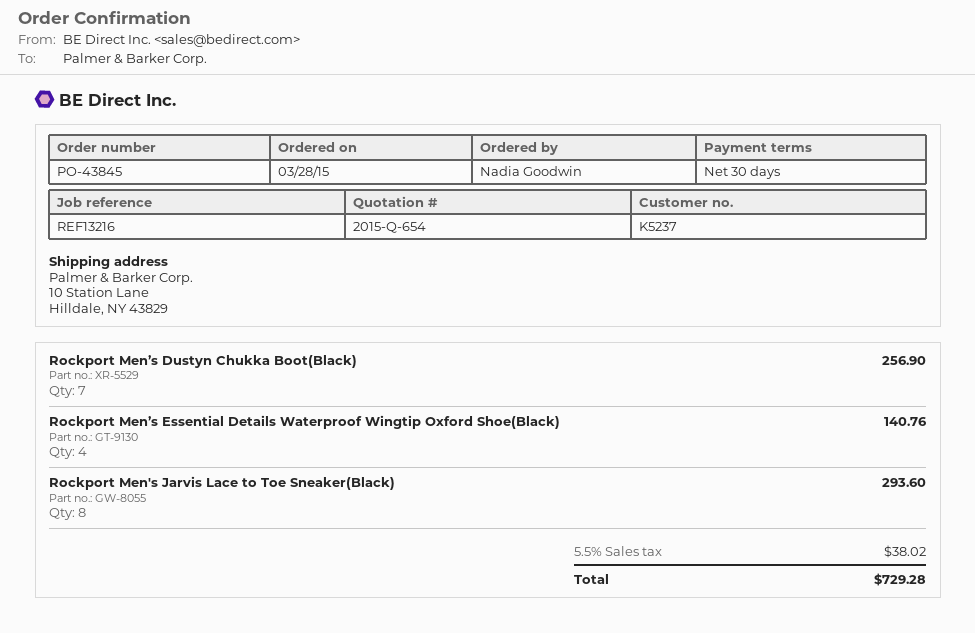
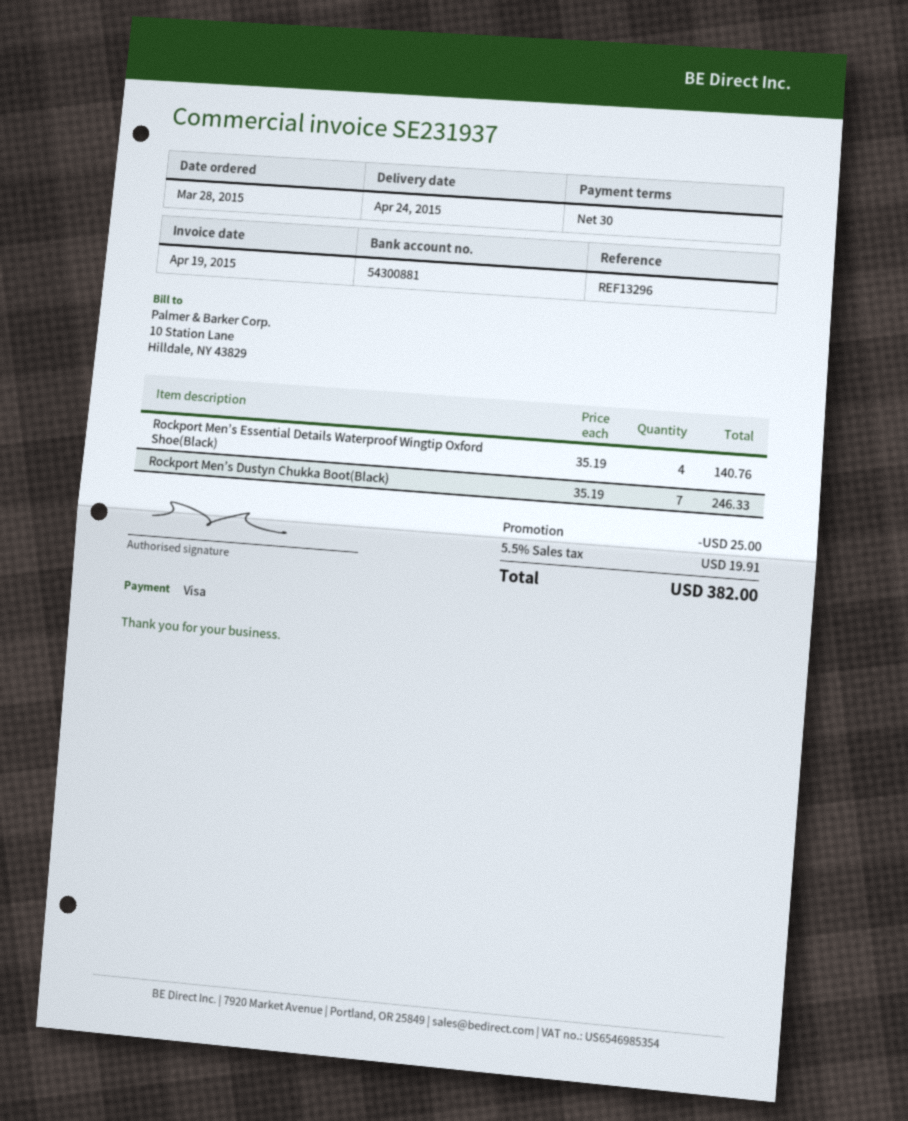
reference: REF13216 -> REF13296
Rockport Men’s Dustyn Chukka Boot(Black): 7 for 256.90 -> 7 for 246.33
Rockport Men's Jarvis Lace to Toe Sneaker(Black): 8 for 293.60 -> none
discount: none -> 25.00
tax: 5.5% = 38.02 -> 5.5% = 19.91
total: 729.28 -> 382.00

